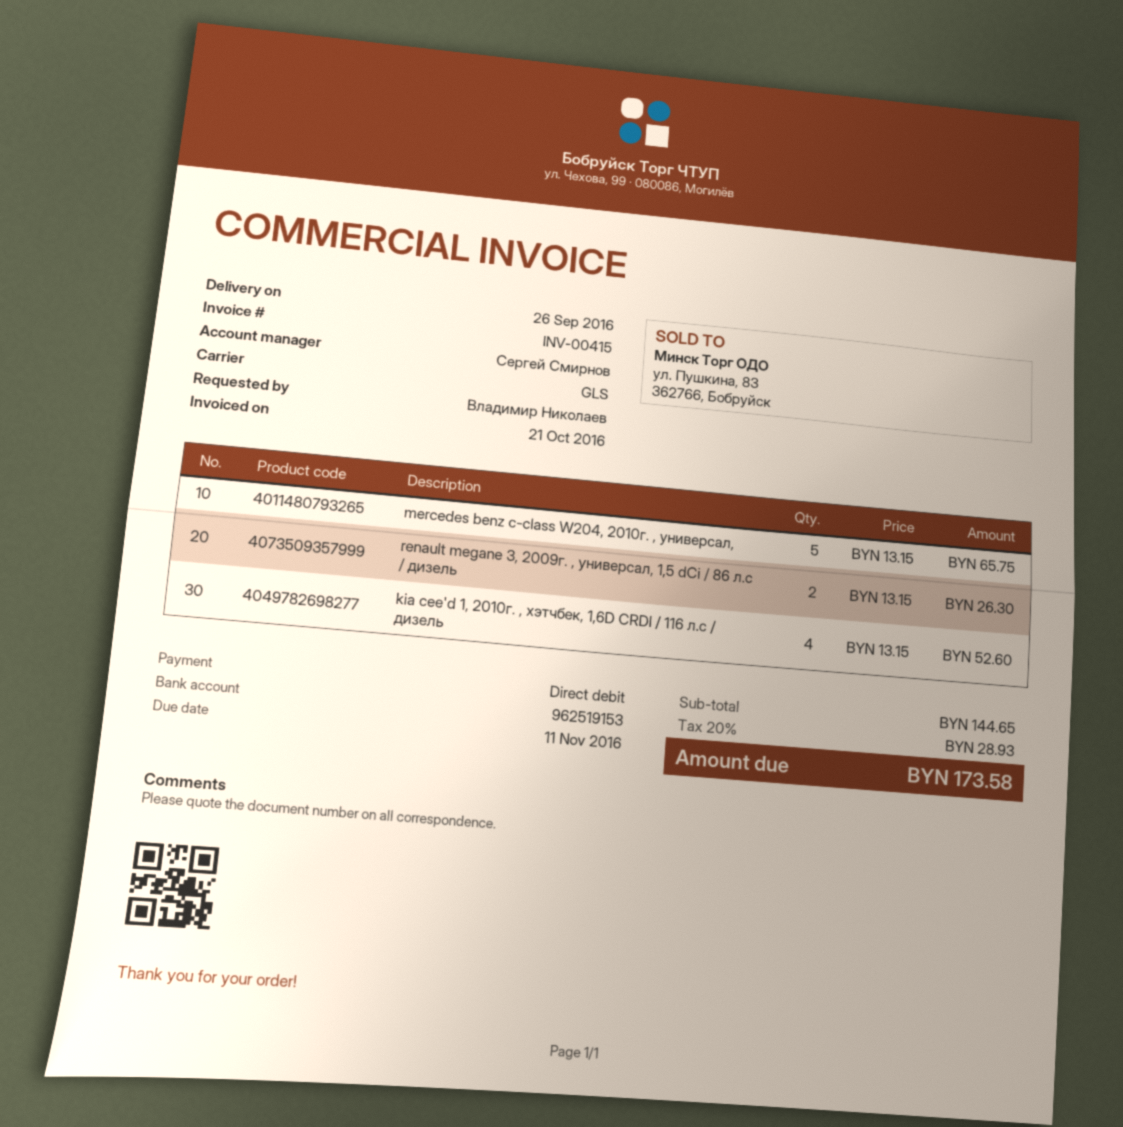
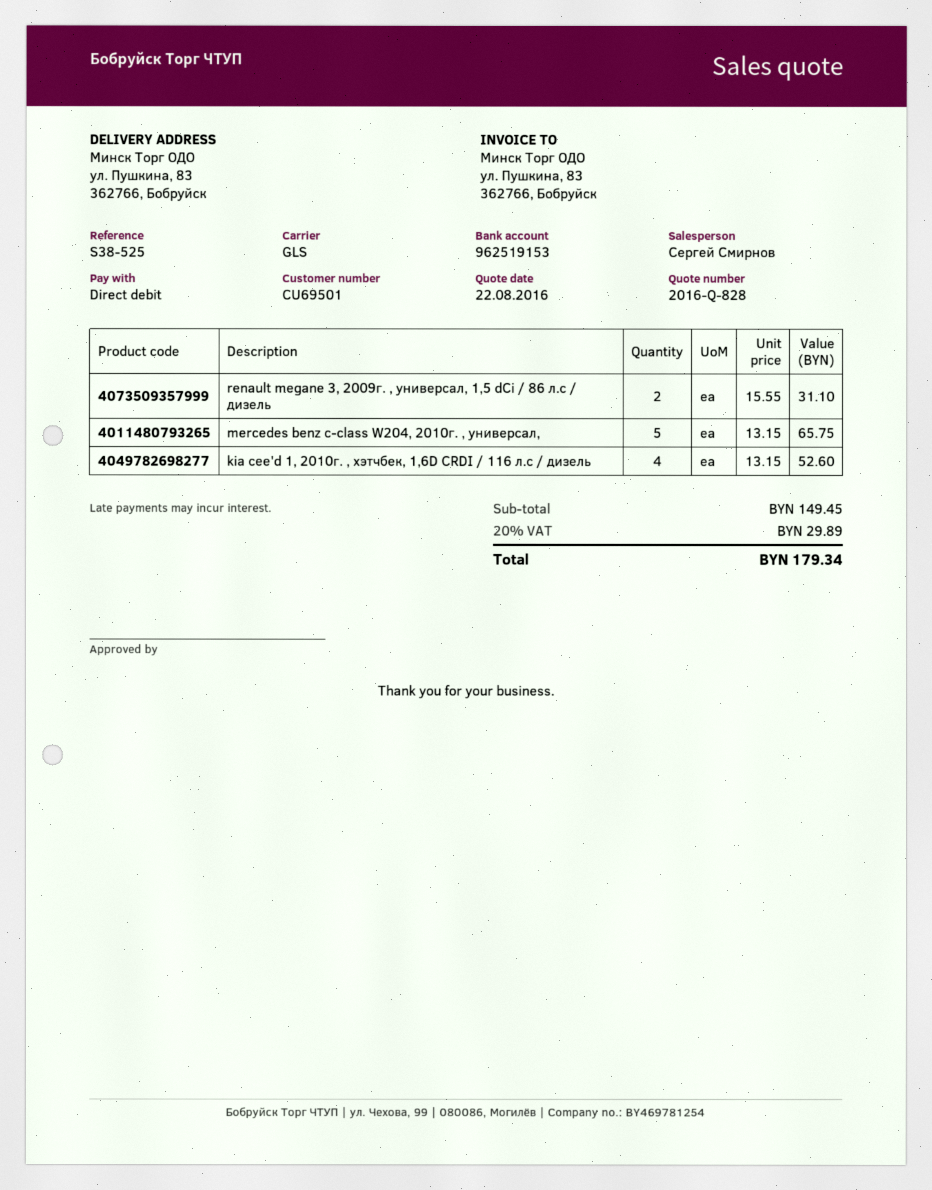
renault megane 3, 2009г. , универсал, 1,5 dCi / 86 л.с / дизель: 2 x 13.15 = 26.30 -> 2 x 15.55 = 31.10
subtotal: 144.65 -> 149.45
tax: 20% = 28.93 -> 20% = 29.89
total: 173.58 -> 179.34

